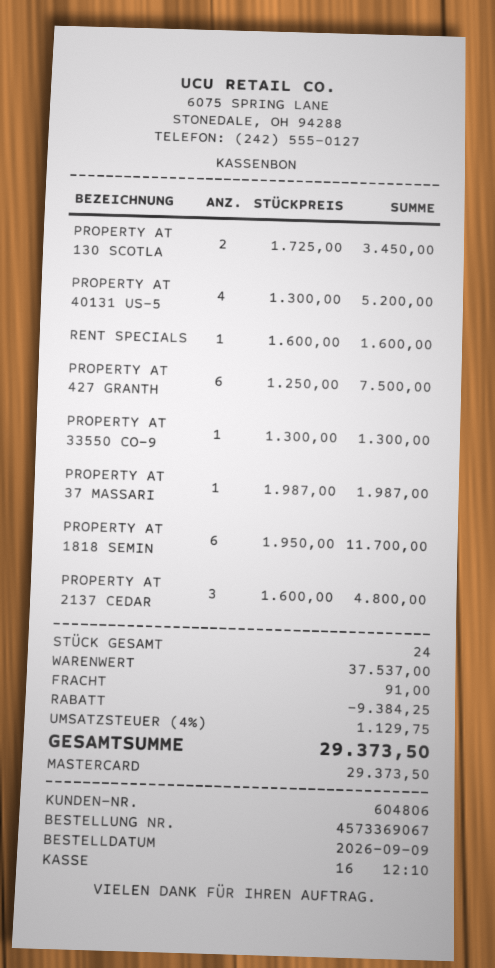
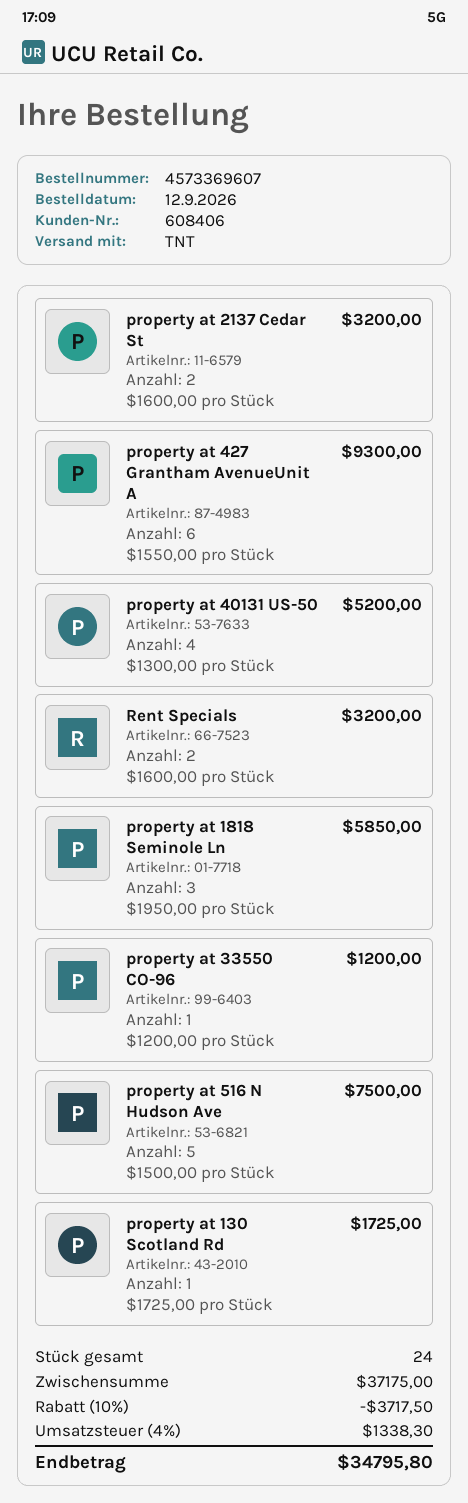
order number: 4573369067 -> 4573369607
order date: 2026-09-09 -> 2026-09-12
customer number: 604806 -> 608406
PROPERTY AT 130 SCOTLA: 2 x 1725.00 = 3450.00 -> 1 x 1725.00 = 1725.00
RENT SPECIALS: 1 x 1600.00 = 1600.00 -> 2 x 1600.00 = 3200.00
PROPERTY AT 427 GRANTH: 6 x 1250.00 = 7500.00 -> 6 x 1550.00 = 9300.00
PROPERTY AT 33550 CO-9: 1 x 1300.00 = 1300.00 -> 1 x 1200.00 = 1200.00
PROPERTY AT 37 MASSARI: 1 x 1987.00 = 1987.00 -> none
PROPERTY AT 1818 SEMIN: 6 x 1950.00 = 11700.00 -> 3 x 1950.00 = 5850.00
PROPERTY AT 2137 CEDAR: 3 x 1600.00 = 4800.00 -> 2 x 1600.00 = 3200.00
property at 516 N Hudson Ave: none -> 5 x 1500.00 = 7500.00
subtotal: 37537.00 -> 37175.00
discount: 9384.25 -> 3717.50
shipping: 91.00 -> none
tax: 4% = 1129.75 -> 4% = 1338.30
total: 29373.50 -> 34795.80

